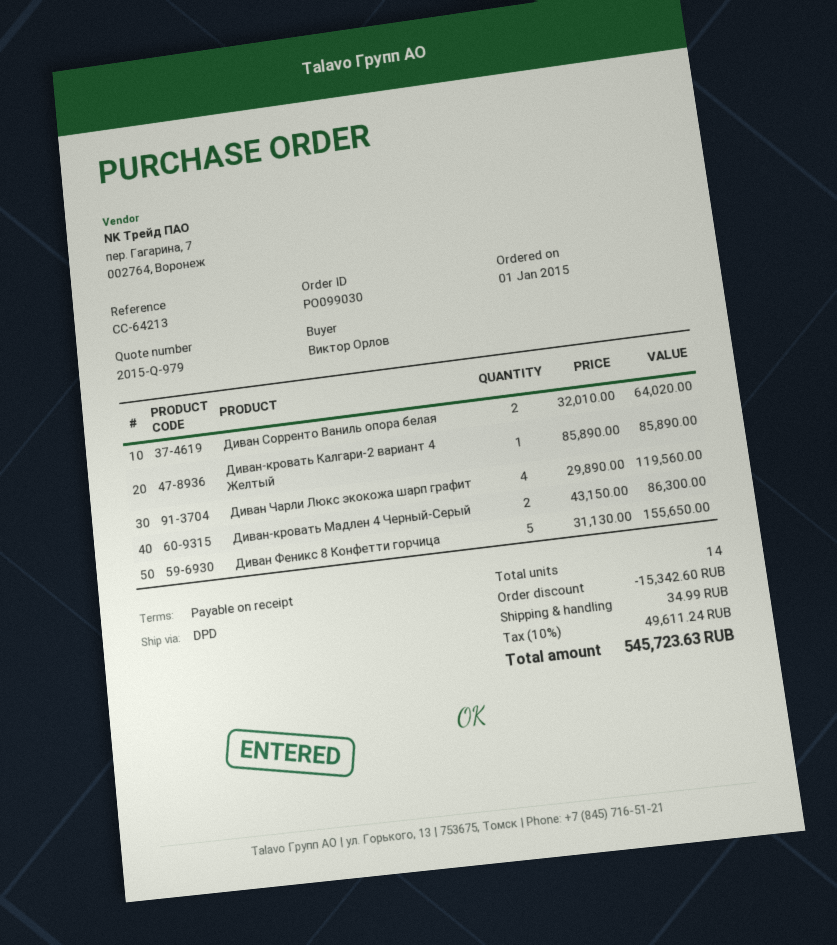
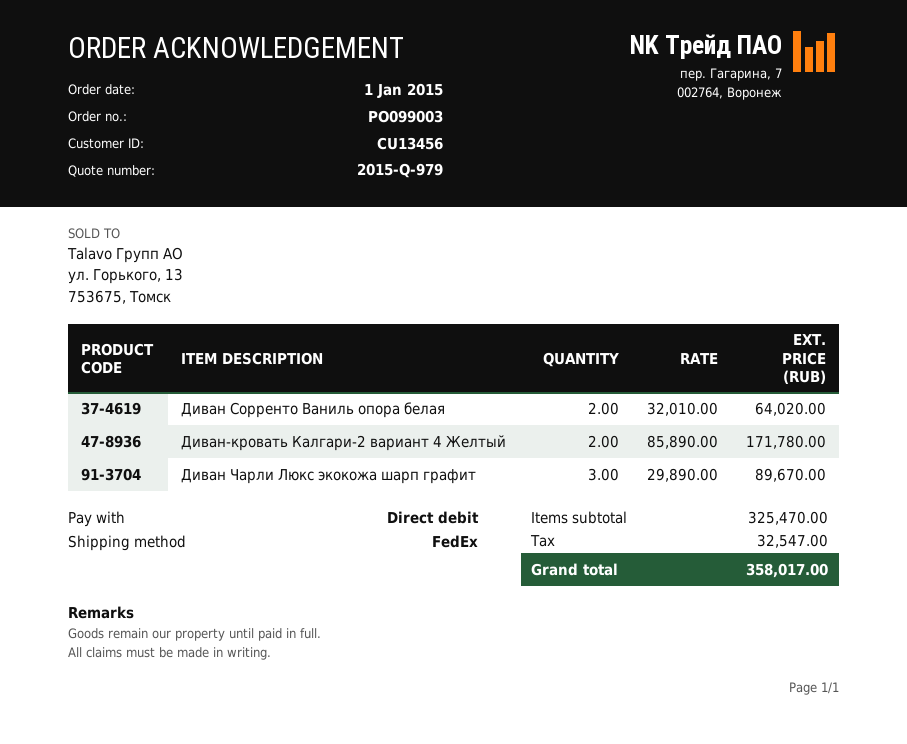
order number: PO099030 -> PO099003
shipping method: DPD -> FedEx
Диван-кровать Калгари-2 вариант 4 Желтый: 1 x 85890.00 = 85890.00 -> 2 x 85890.00 = 171780.00
Диван Чарли Люкс экокожа шарп графит: 4 x 29890.00 = 119560.00 -> 3 x 29890.00 = 89670.00
Диван-кровать Мадлен 4 Черный-Серый: 2 x 43150.00 = 86300.00 -> none
Диван Феникс 8 Конфетти горчица: 5 x 31130.00 = 155650.00 -> none
discount: 15342.60 -> none
shipping: 34.99 -> none
tax: 49611.24 -> 32547.00
total: 545723.63 -> 358017.00

